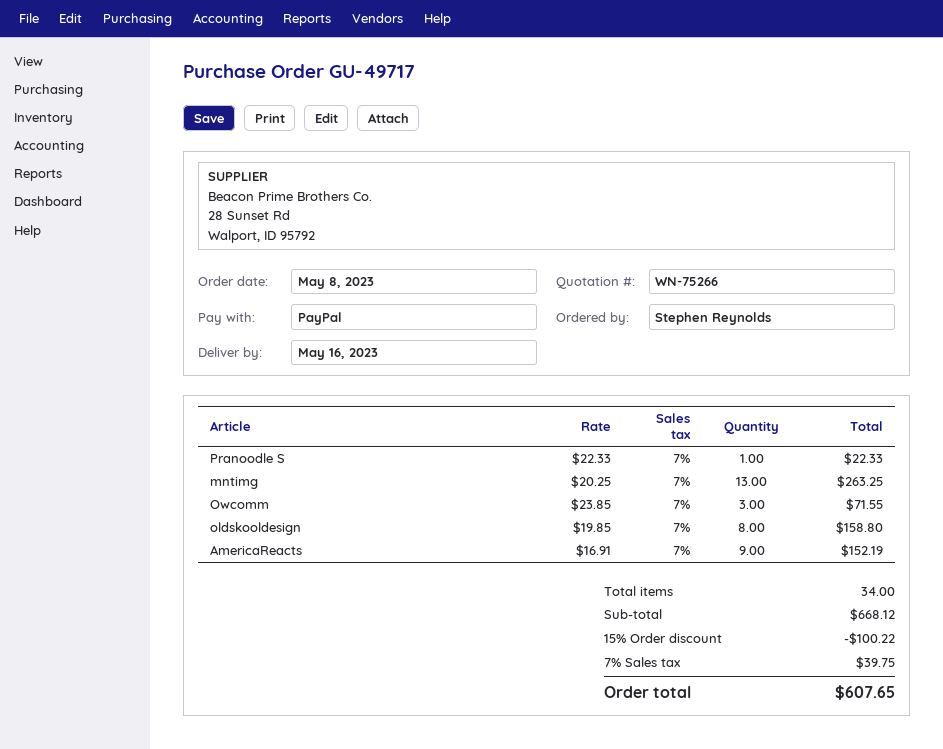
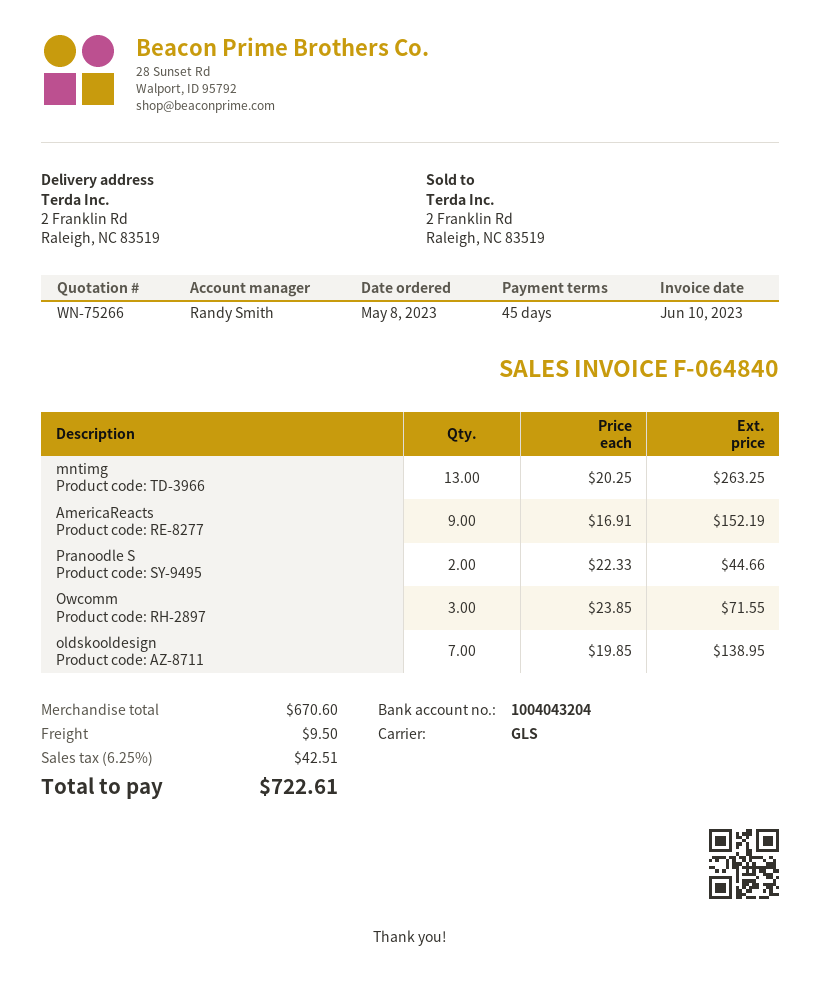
Pranoodle S: 1 x 22.33 = 22.33 -> 2 x 22.33 = 44.66
oldskooldesign: 8 x 19.85 = 158.80 -> 7 x 19.85 = 138.95
subtotal: 668.12 -> 670.60
discount: 15% = 100.22 -> none
shipping: none -> 9.50
tax: 7% = 39.75 -> 6.25% = 42.51
total: 607.65 -> 722.61

